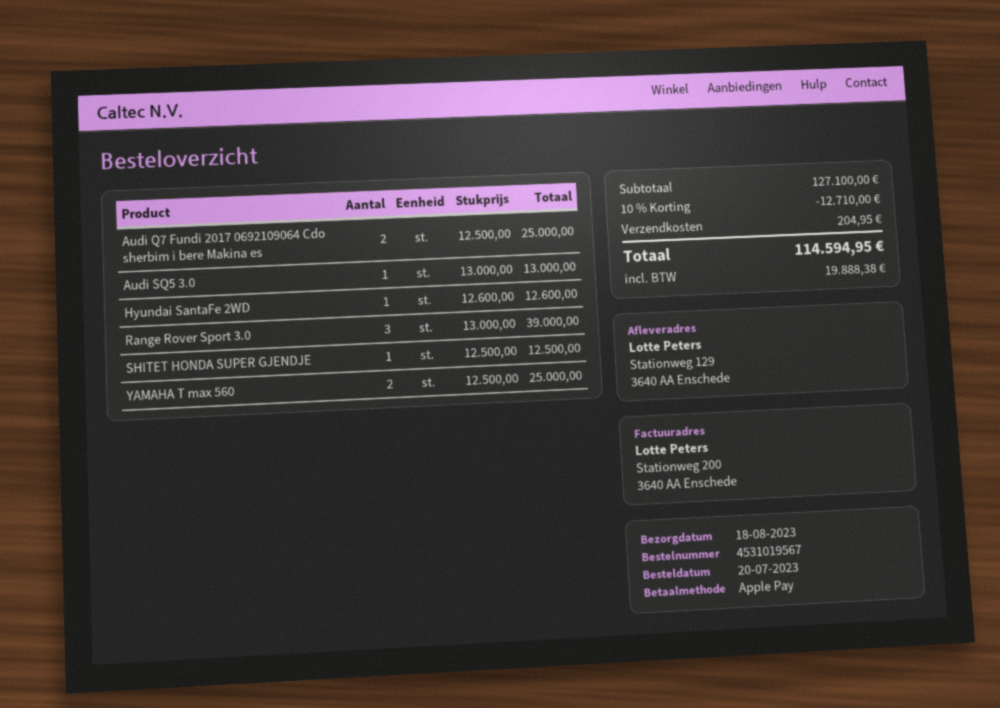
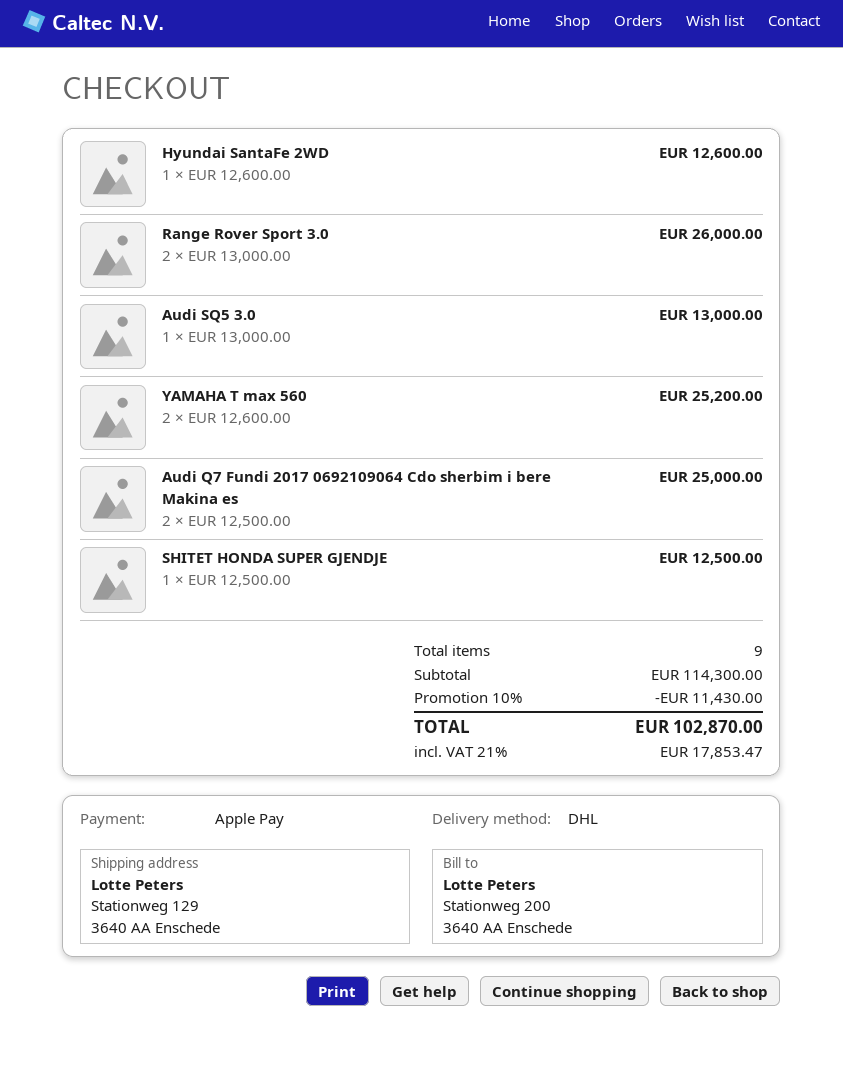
Range Rover Sport 3.0: 3 x 13000.00 = 39000.00 -> 2 x 13000.00 = 26000.00
YAMAHA T max 560: 2 x 12500.00 = 25000.00 -> 2 x 12600.00 = 25200.00
subtotal: 127100.00 -> 114300.00
discount: 10% = 12710.00 -> 10% = 11430.00
shipping: 204.95 -> none
tax: 19888.38 -> 17853.47
total: 114594.95 -> 102870.00

